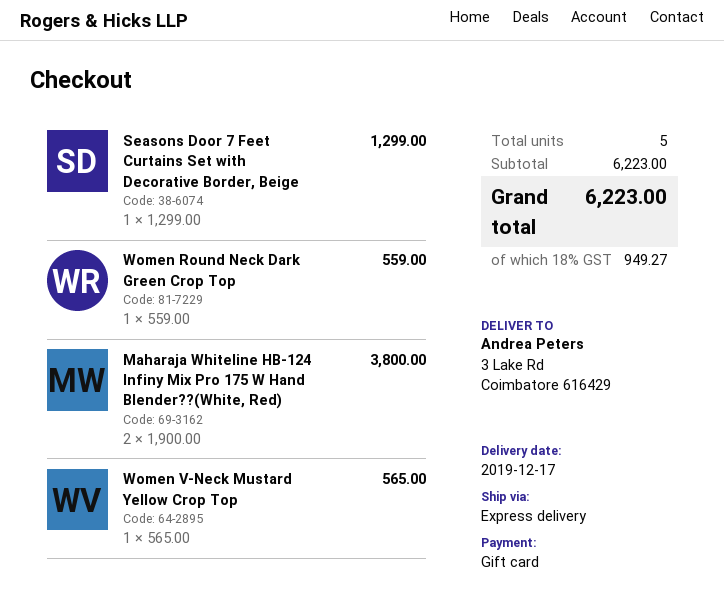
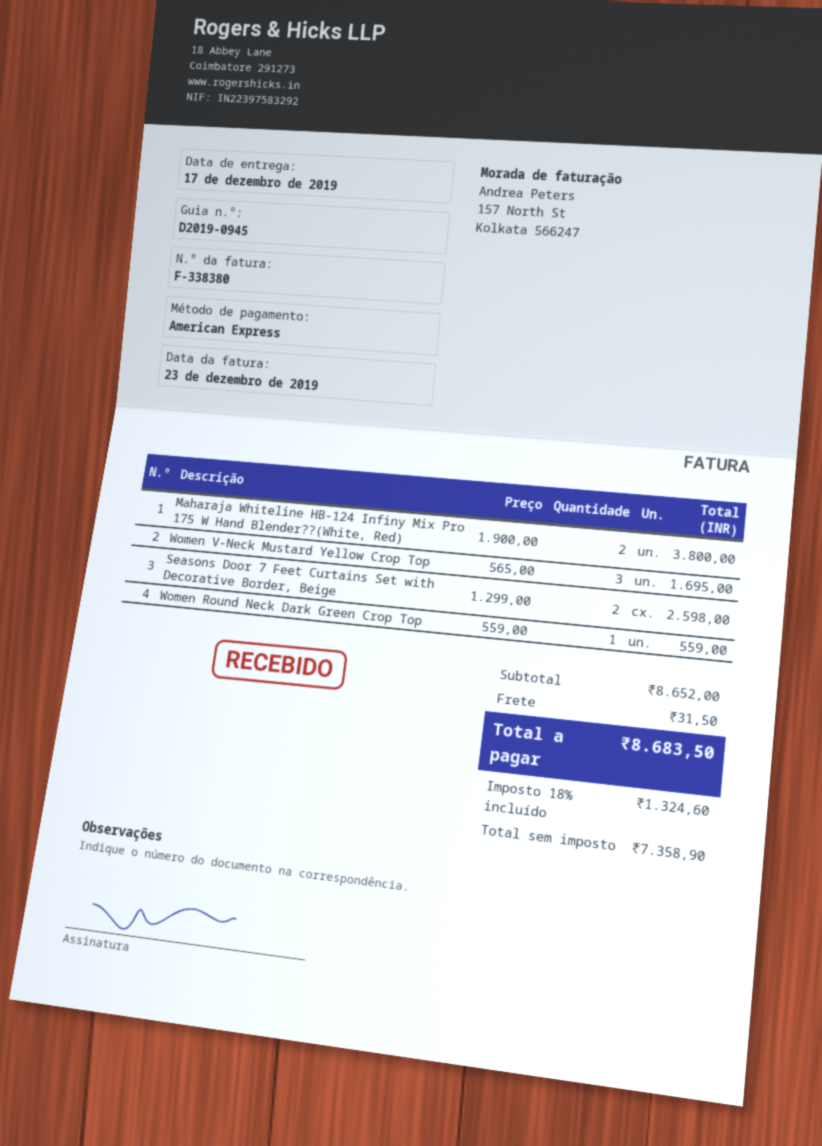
payment method: gift card -> American Express
Seasons Door 7 Feet Curtains Set with Decorative Border, Beige: 1 x 1299.00 = 1299.00 -> 2 x 1299.00 = 2598.00
Women V-Neck Mustard Yellow Crop Top: 1 x 565.00 = 565.00 -> 3 x 565.00 = 1695.00
subtotal: 6223.00 -> 8652.00
shipping: none -> 31.50
tax: 18% = 949.27 -> 18% = 1324.60
total: 6223.00 -> 8683.50

